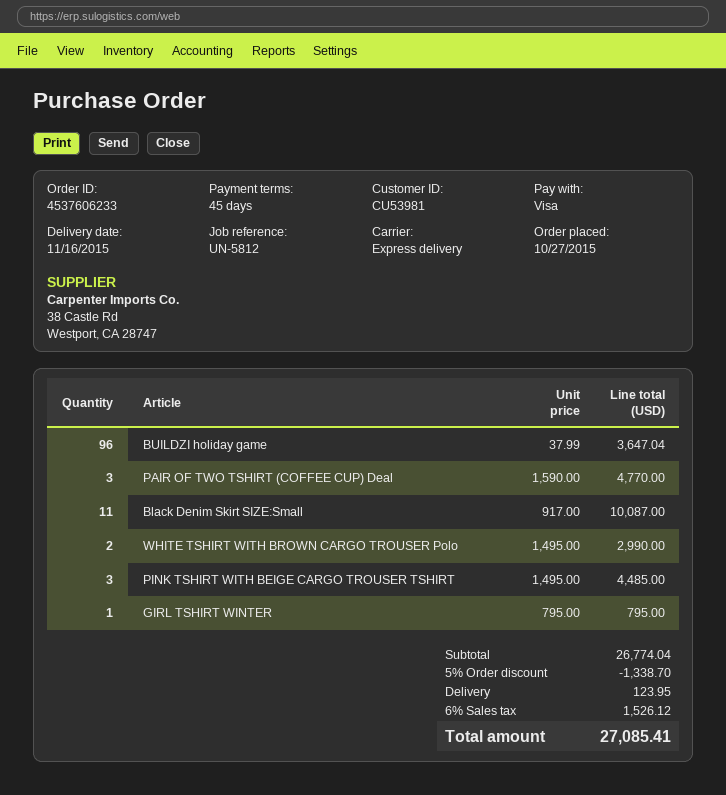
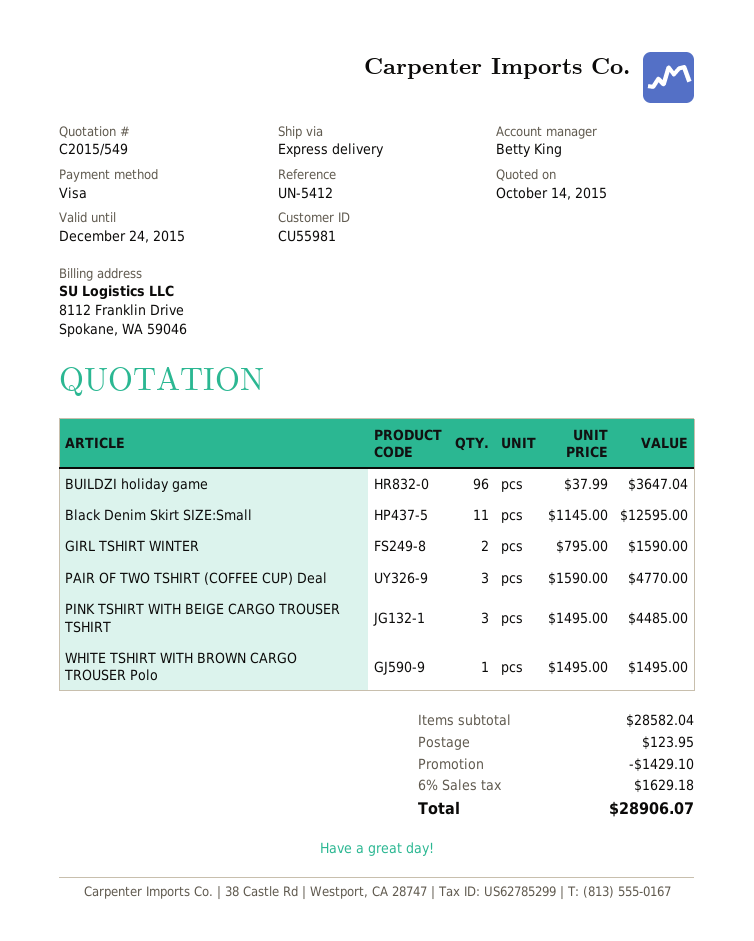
customer number: CU53981 -> CU55981
reference: UN-5812 -> UN-5412
Black Denim Skirt SIZE:Small: 11 x 917.00 = 10087.00 -> 11 x 1145.00 = 12595.00
WHITE TSHIRT WITH BROWN CARGO TROUSER Polo: 2 x 1495.00 = 2990.00 -> 1 x 1495.00 = 1495.00
GIRL TSHIRT WINTER: 1 x 795.00 = 795.00 -> 2 x 795.00 = 1590.00
subtotal: 26774.04 -> 28582.04
discount: 1338.70 -> 1429.10
tax: 6% = 1526.12 -> 6% = 1629.18
total: 27085.41 -> 28906.07

